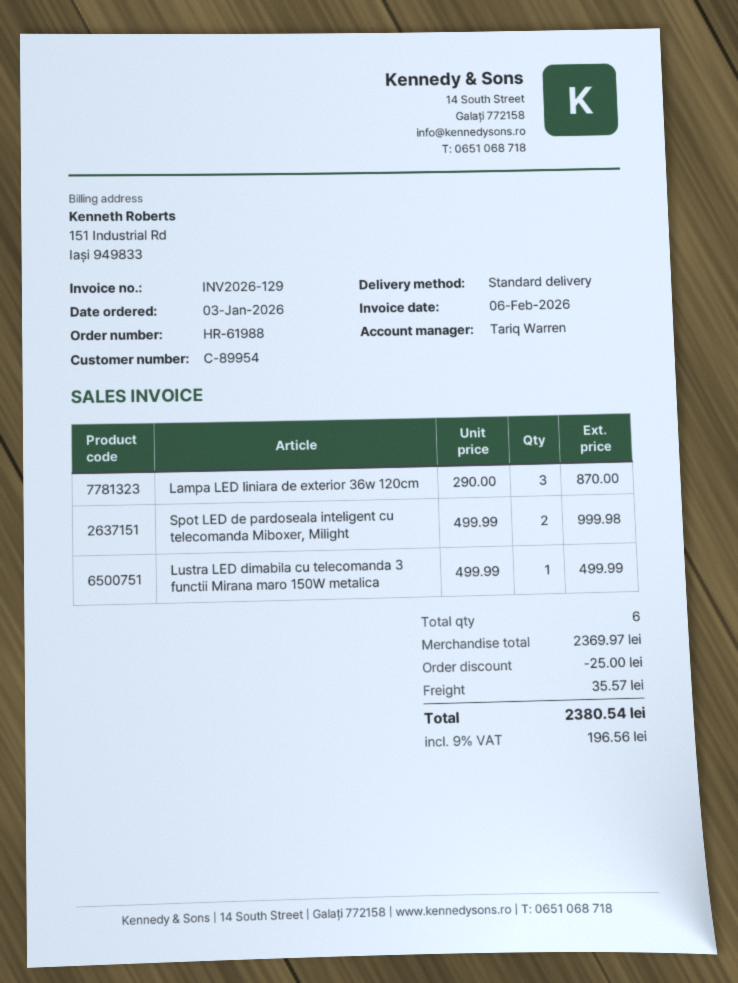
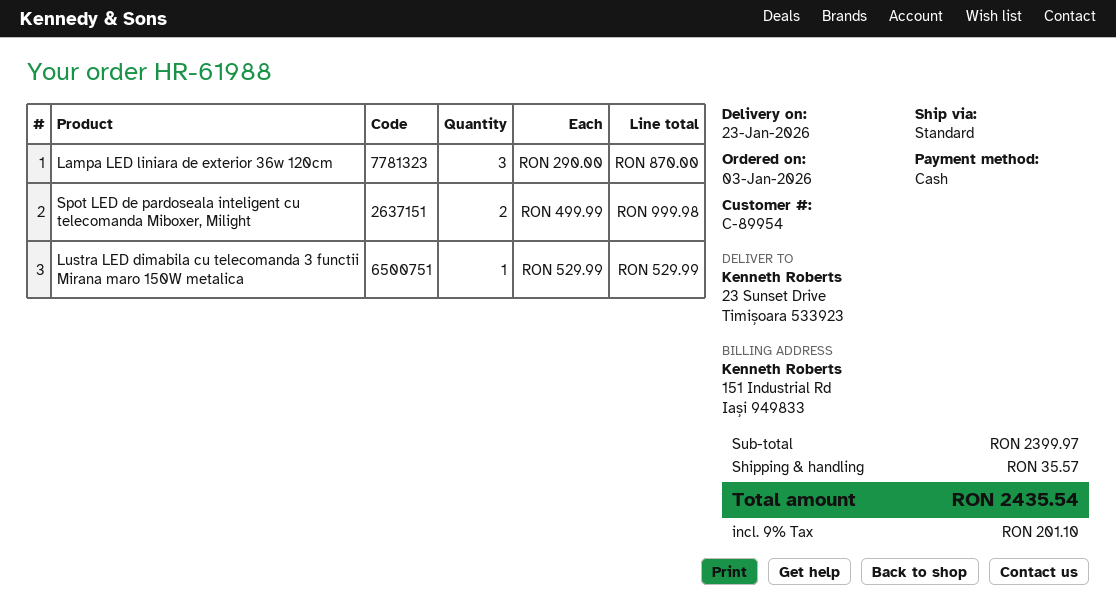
Lustra LED dimabila cu telecomanda 3 functii Mirana maro 150W metalica: 1 x 499.99 = 499.99 -> 1 x 529.99 = 529.99
subtotal: 2369.97 -> 2399.97
discount: 25.00 -> none
tax: 9% = 196.56 -> 9% = 201.10
total: 2380.54 -> 2435.54

